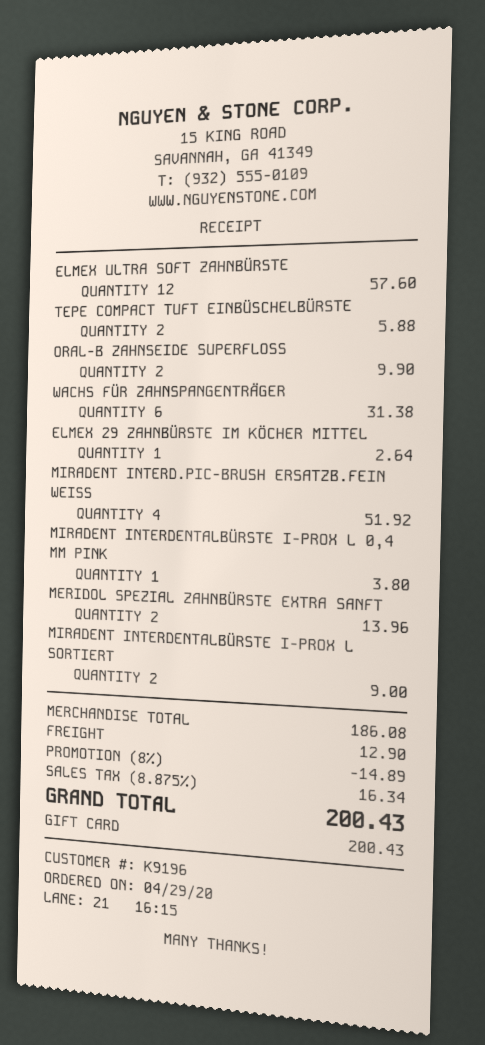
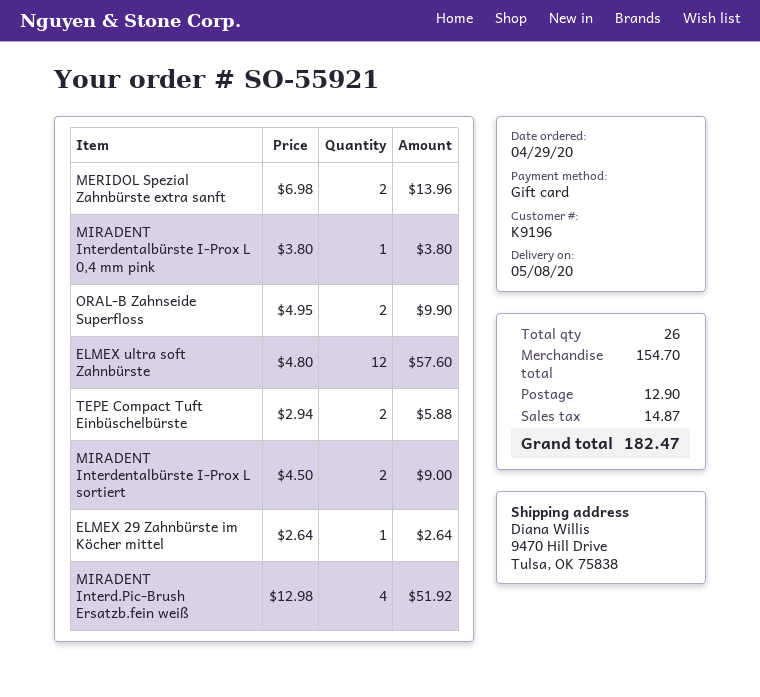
WACHS FÜR ZAHNSPANGENTRÄGER: 6 for 31.38 -> none
subtotal: 186.08 -> 154.70
discount: 8% = 14.89 -> none
tax: 16.34 -> 14.87
total: 200.43 -> 182.47

